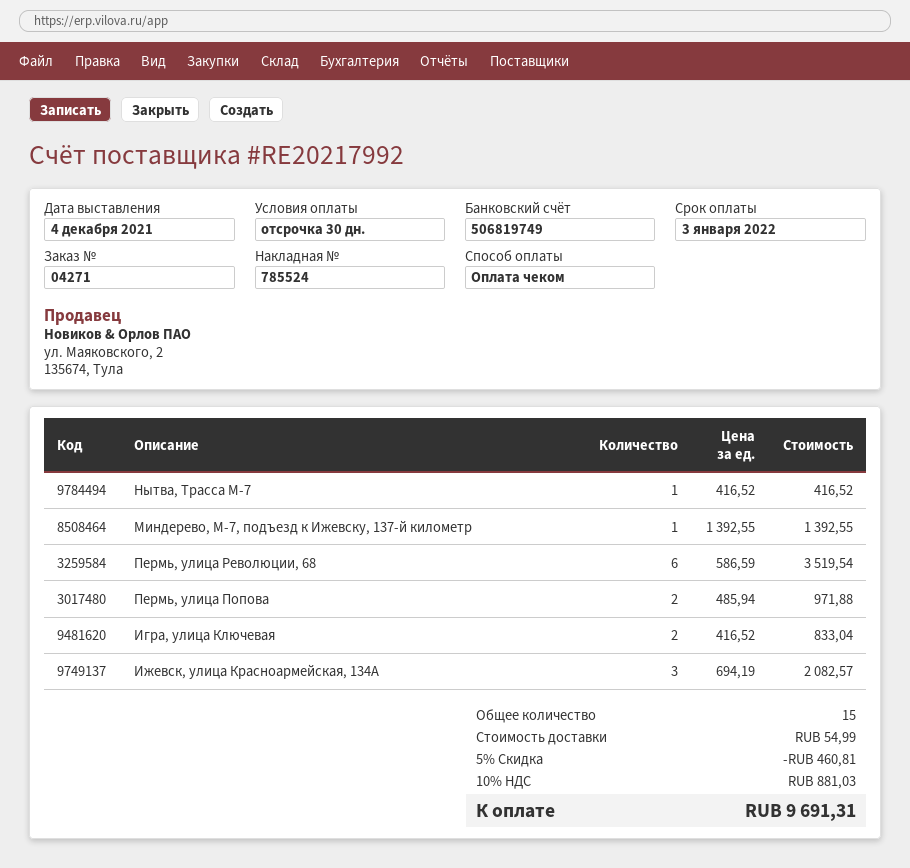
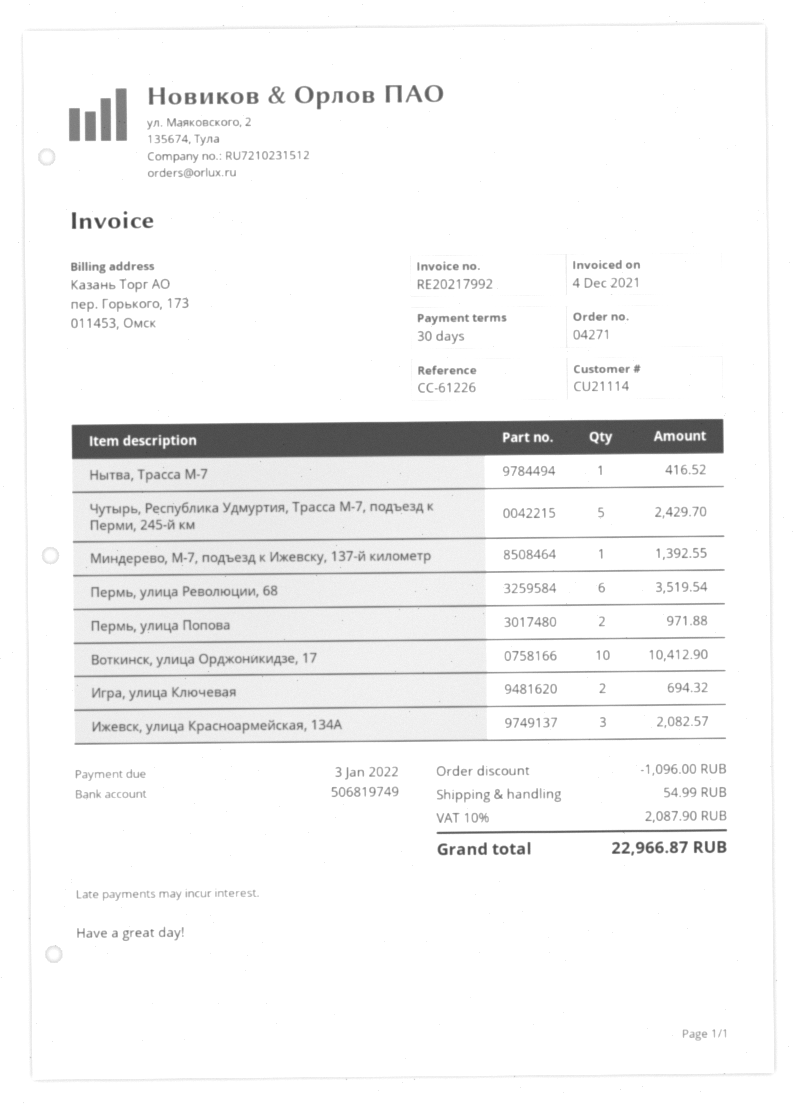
Игра, улица Ключевая: 2 for 833.04 -> 2 for 694.32
Чутырь, Республика Удмуртия, Трасса М-7, подъезд к Перми, 245-й км: none -> 5 for 2429.70
Воткинск, улица Орджоникидзе, 17: none -> 10 for 10412.90
discount: 460.81 -> 1096.00
tax: 10% = 881.03 -> 10% = 2087.90
total: 9691.31 -> 22966.87

